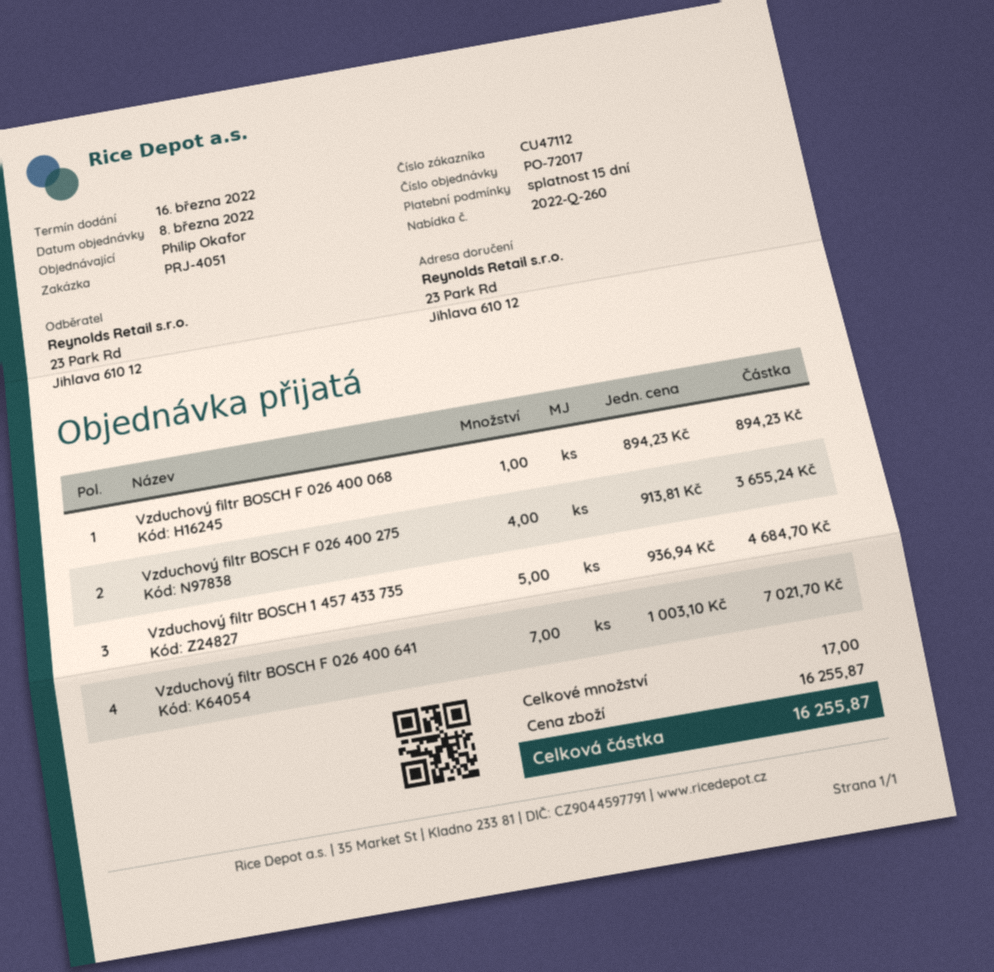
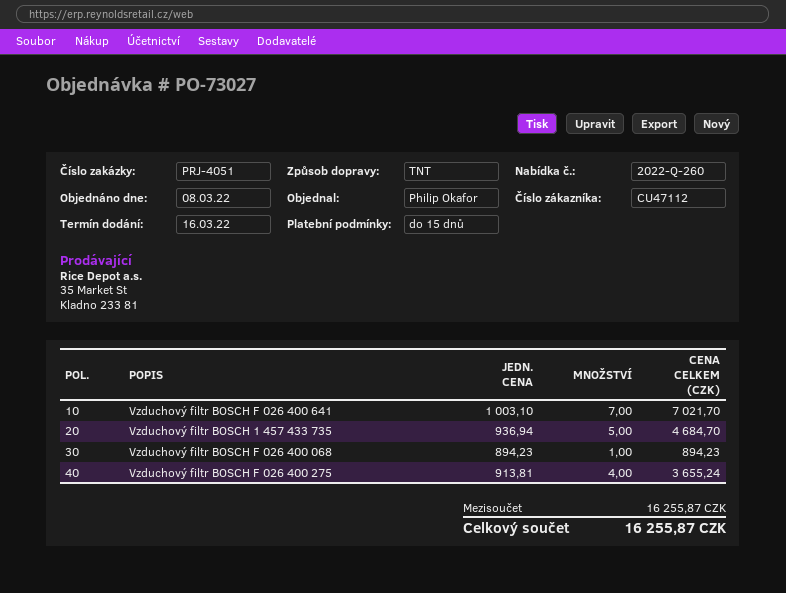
order number: PO-72017 -> PO-73027

